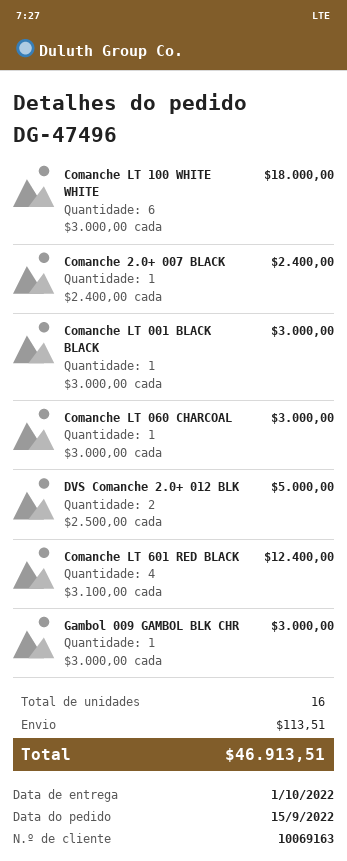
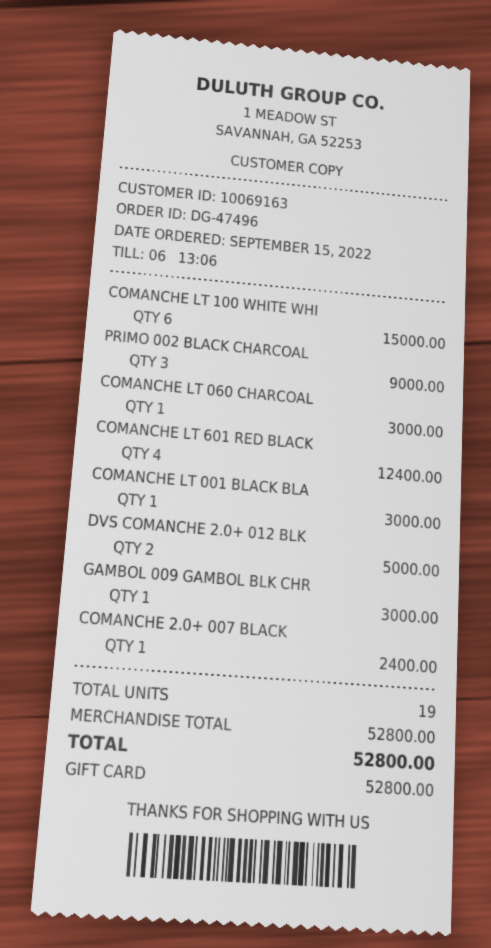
Comanche LT 100 WHITE WHITE: 6 for 18000.00 -> 6 for 15000.00
PRIMO 002 BLACK CHARCOAL: none -> 3 for 9000.00
total quantity: 16 -> 19
shipping: 113.51 -> none
total: 46913.51 -> 52800.00

